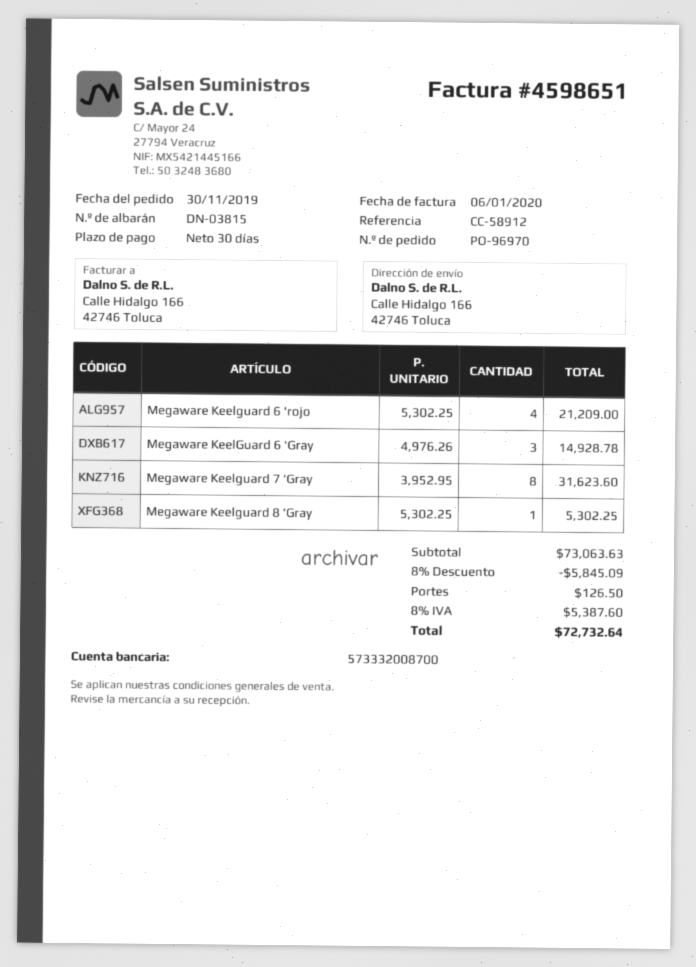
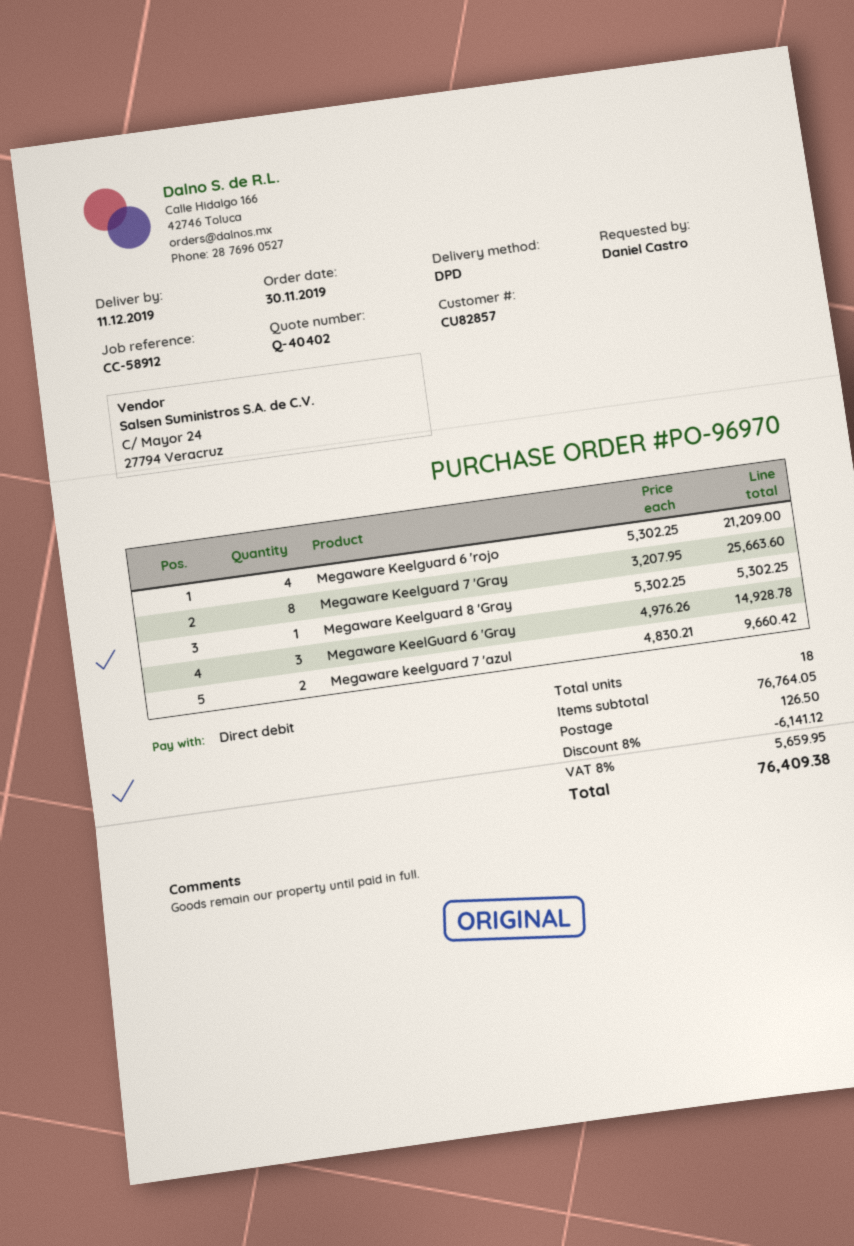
Megaware Keelguard 7 'Gray: 8 x 3952.95 = 31623.60 -> 8 x 3207.95 = 25663.60
Megaware keelguard 7 'azul: none -> 2 x 4830.21 = 9660.42
subtotal: 73063.63 -> 76764.05
discount: 8% = 5845.09 -> 8% = 6141.12
tax: 8% = 5387.60 -> 8% = 5659.95
total: 72732.64 -> 76409.38

